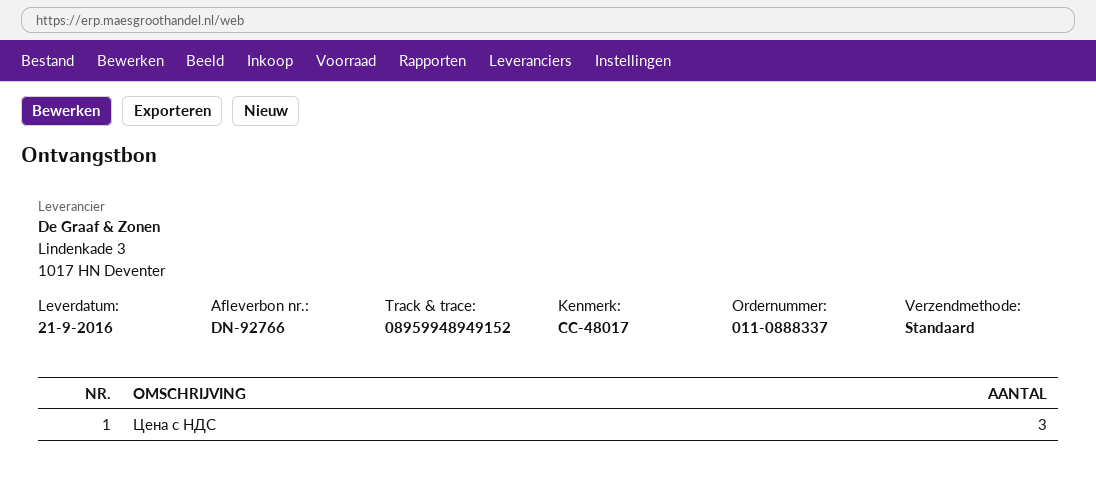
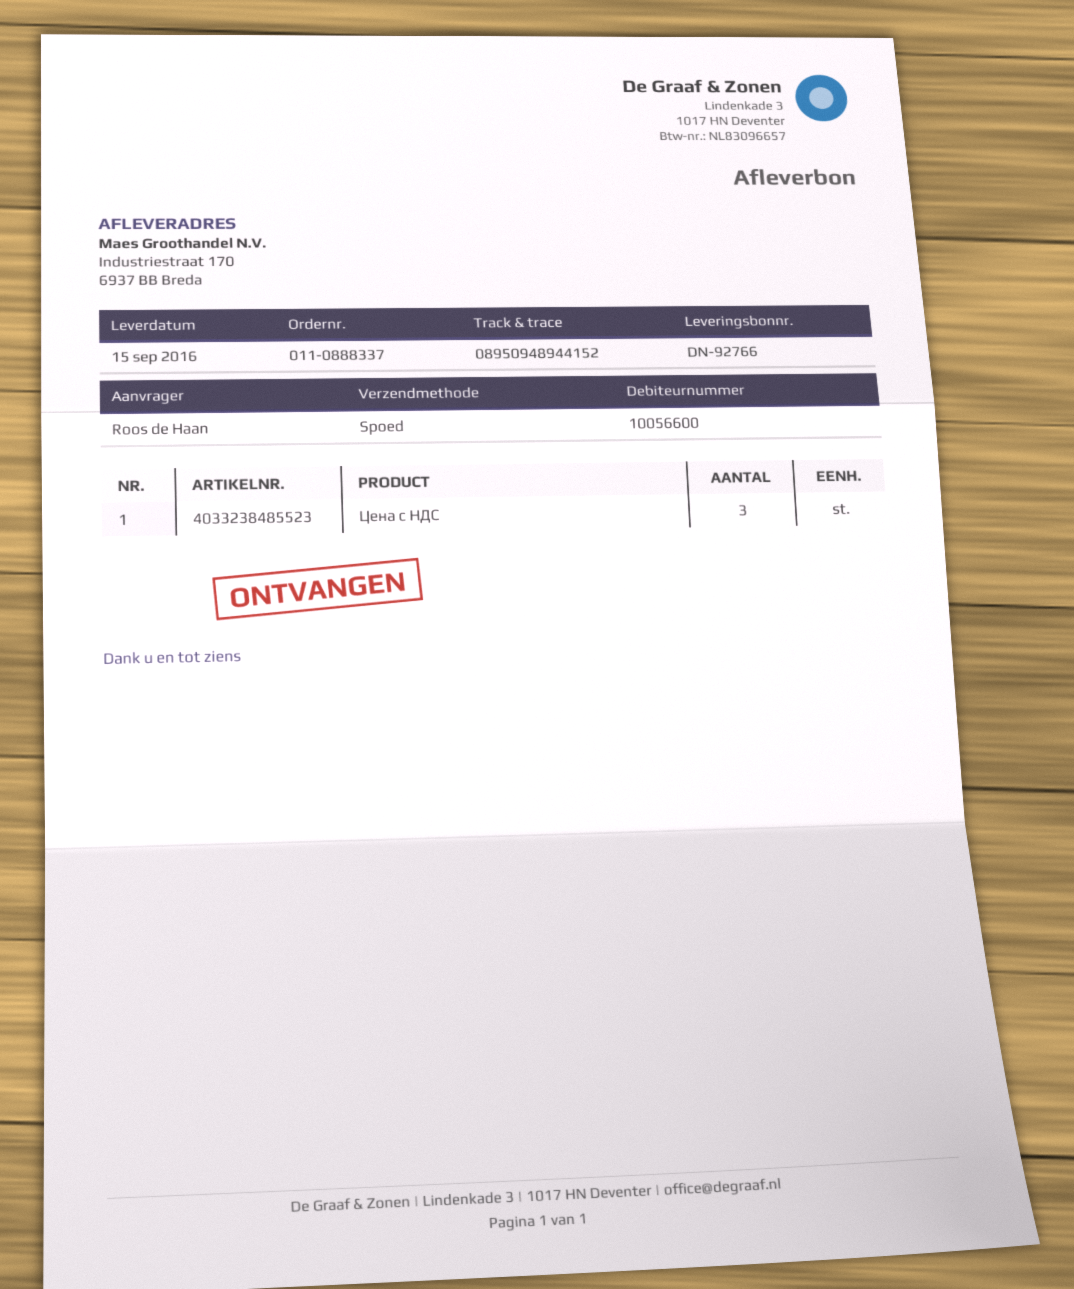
delivery date: 2016-09-21 -> 2016-09-15
shipping method: standard -> express
tracking number: 08959948949152 -> 08950948944152

